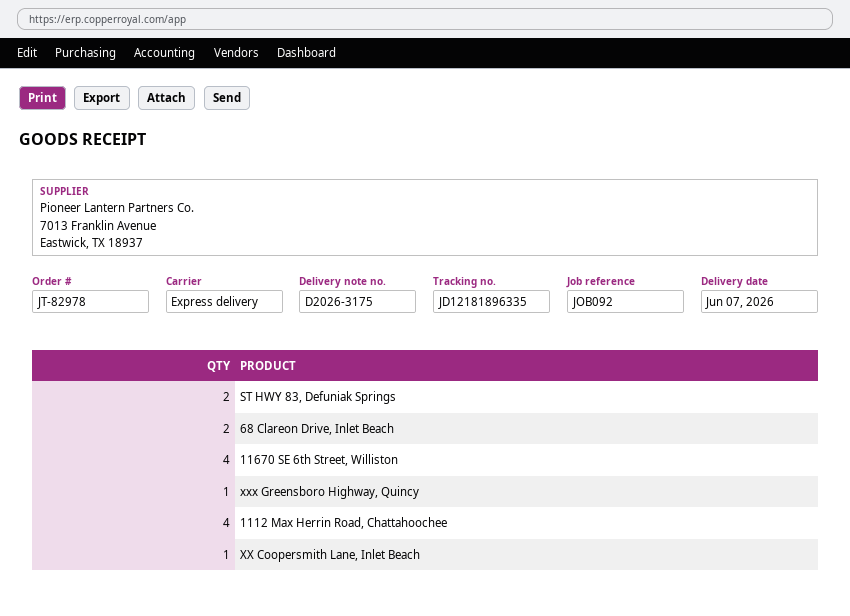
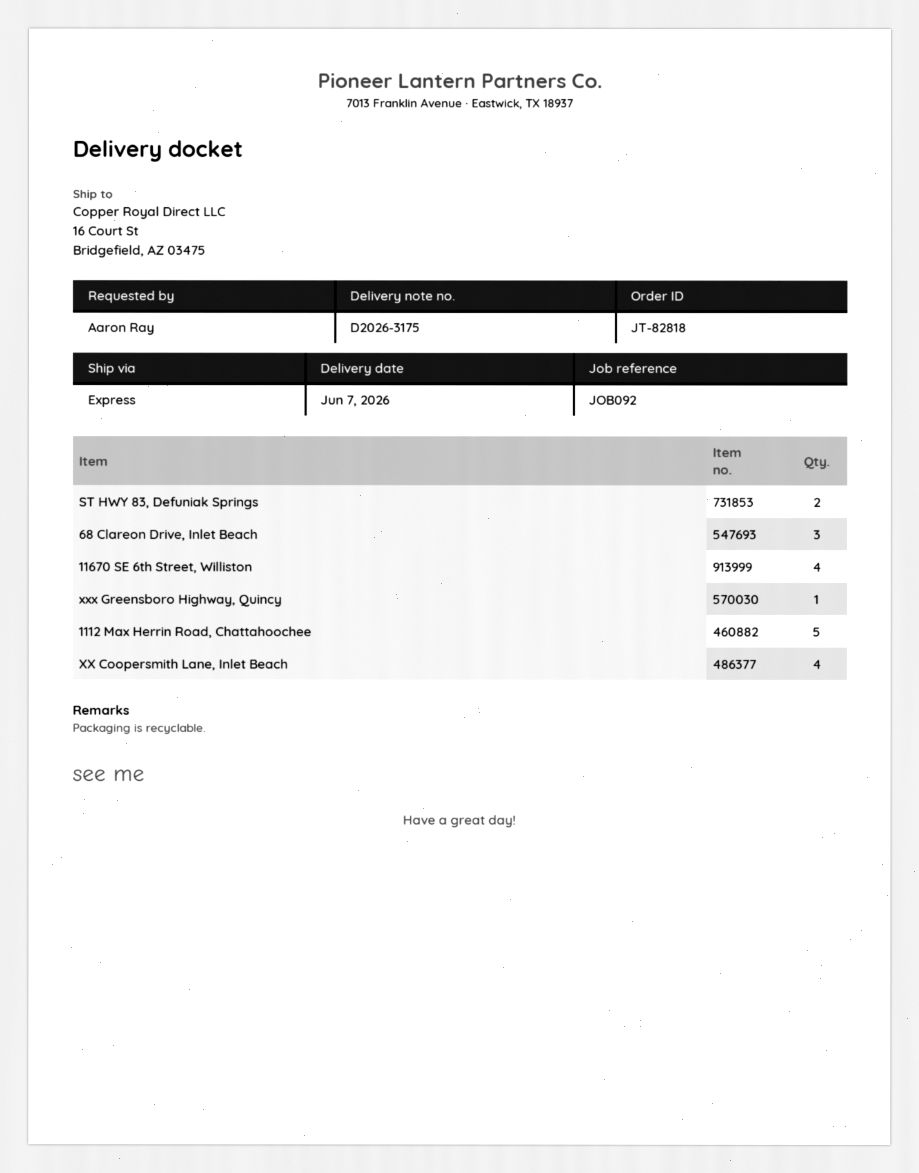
order number: JT-82978 -> JT-82818
68 Clareon Drive, Inlet Beach: 2 -> 3
1112 Max Herrin Road, Chattahoochee: 4 -> 5
XX Coopersmith Lane, Inlet Beach: 1 -> 4

